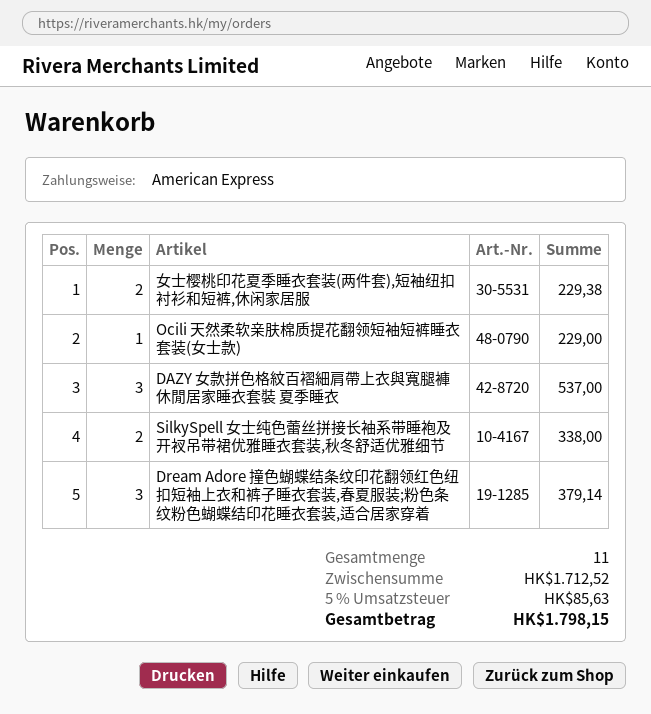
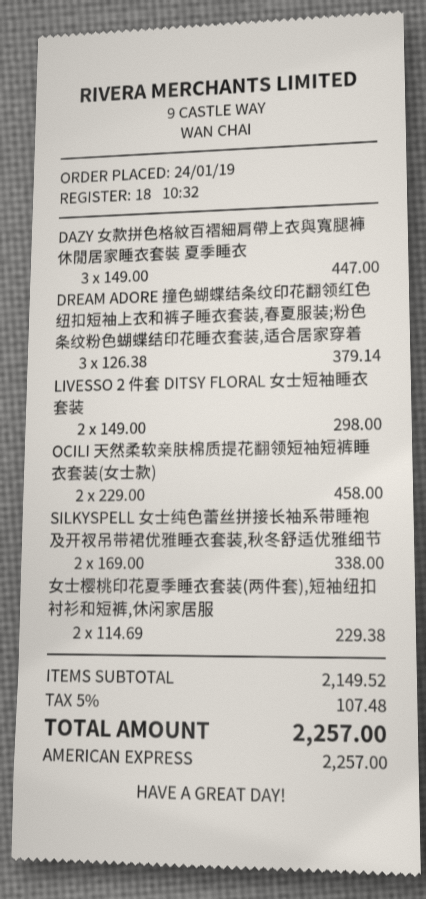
Ocili 天然柔软亲肤棉质提花翻领短袖短裤睡衣套装(女士款): 1 for 229.00 -> 2 for 458.00
DAZY 女款拼色格紋百褶細肩帶上衣與寬腿褲休閒居家睡衣套裝 夏季睡衣: 3 for 537.00 -> 3 for 447.00
LIVESSO 2 件套 DITSY FLORAL 女士短袖睡衣套装: none -> 2 for 298.00
subtotal: 1712.52 -> 2149.52
tax: 5% = 85.63 -> 5% = 107.48
total: 1798.15 -> 2257.00

